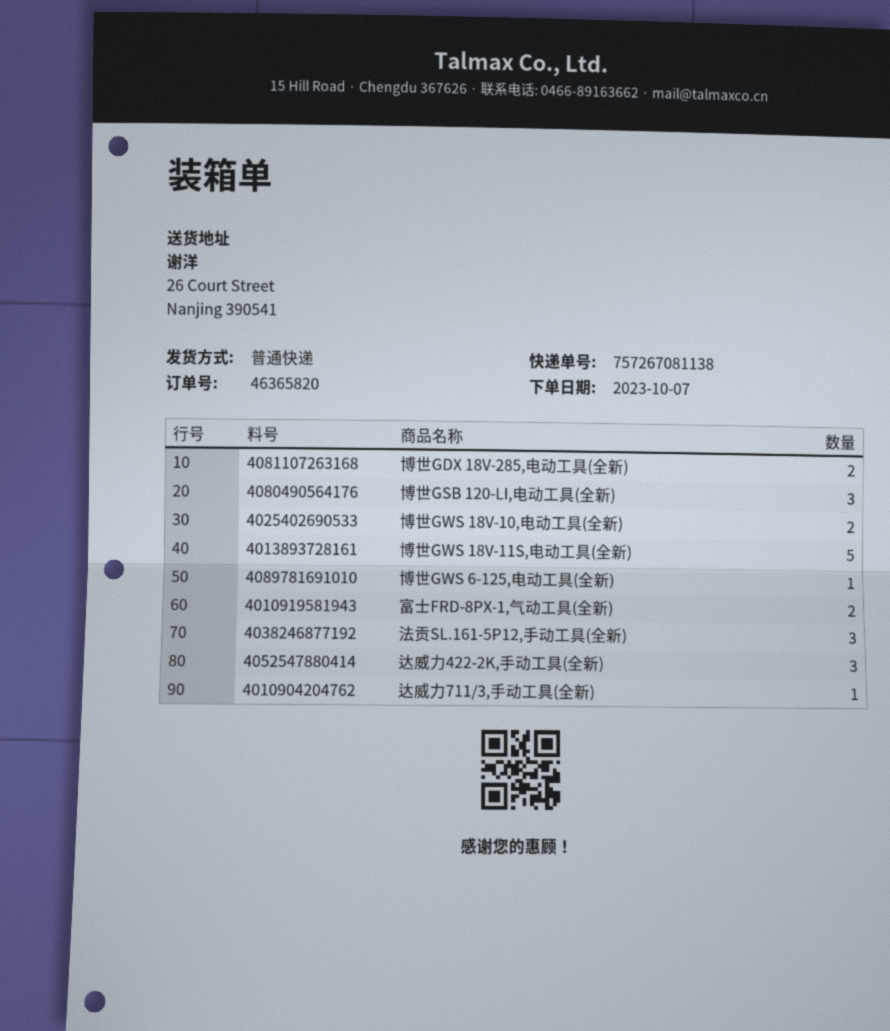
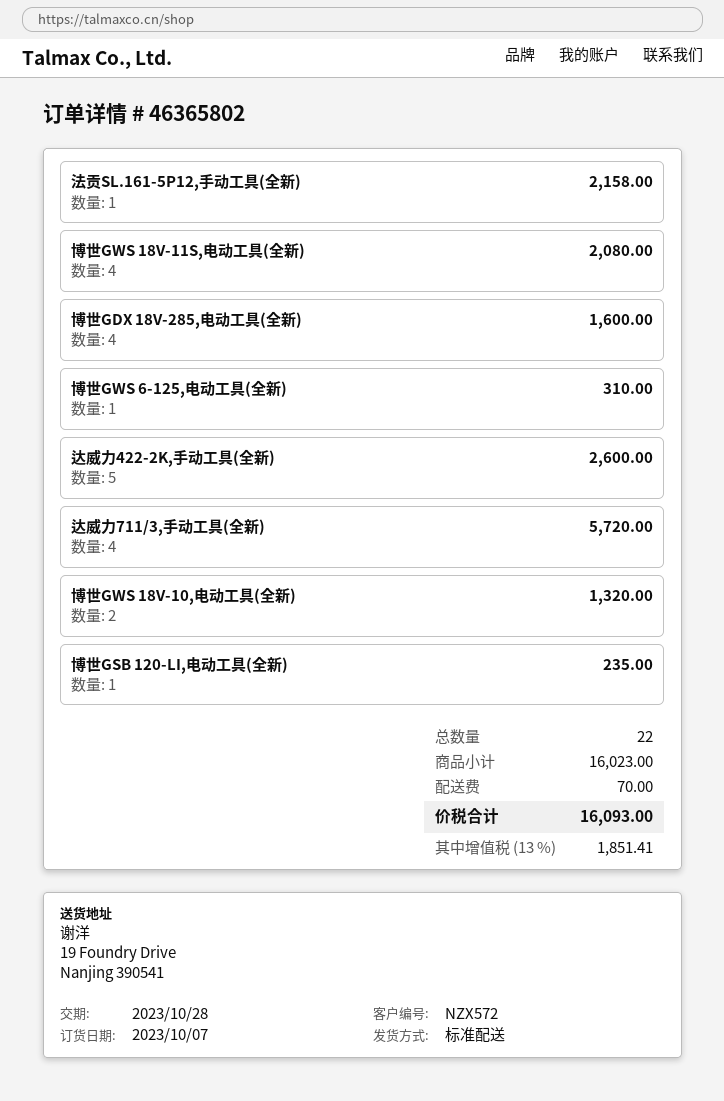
order number: 46365820 -> 46365802
ship to: 26 Court Street, Nanjing 390541 -> 19 Foundry Drive, Nanjing 390541
博世GDX 18V-285,电动工具(全新): 2 -> 4
博世GSB 120-LI,电动工具(全新): 3 -> 1
博世GWS 18V-11S,电动工具(全新): 5 -> 4
富士FRD-8PX-1,气动工具(全新): 2 -> none
法贡SL.161-5P12,手动工具(全新): 3 -> 1
达威力422-2K,手动工具(全新): 3 -> 5
达威力711/3,手动工具(全新): 1 -> 4

